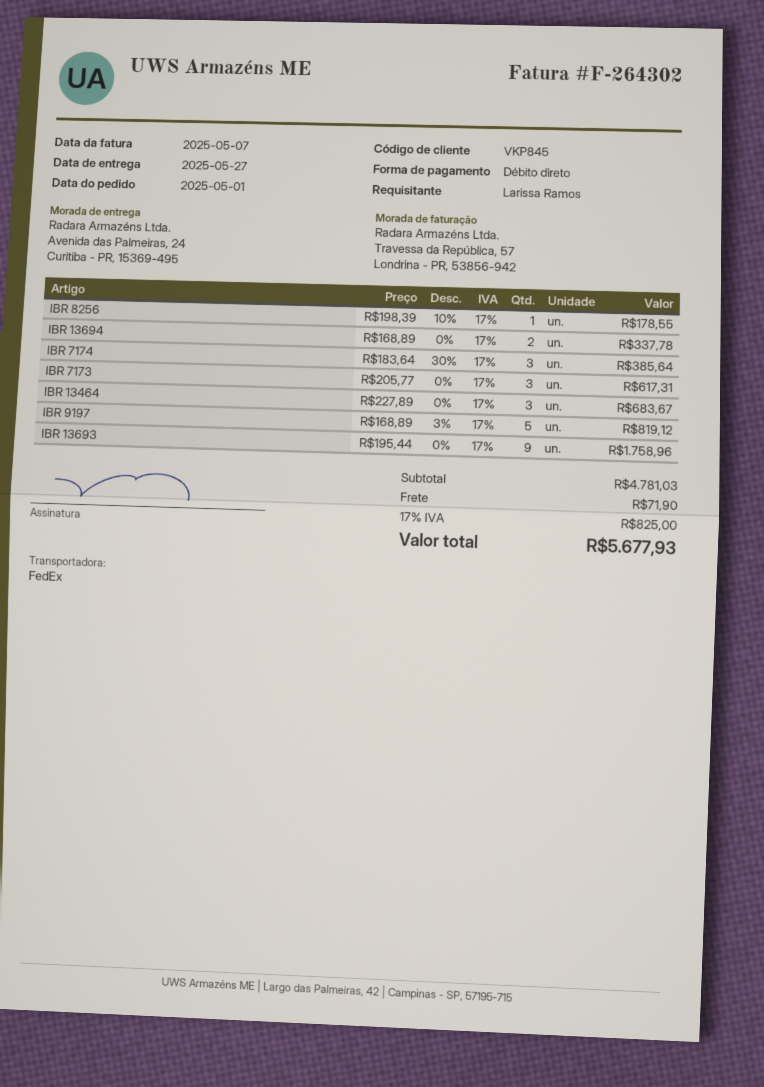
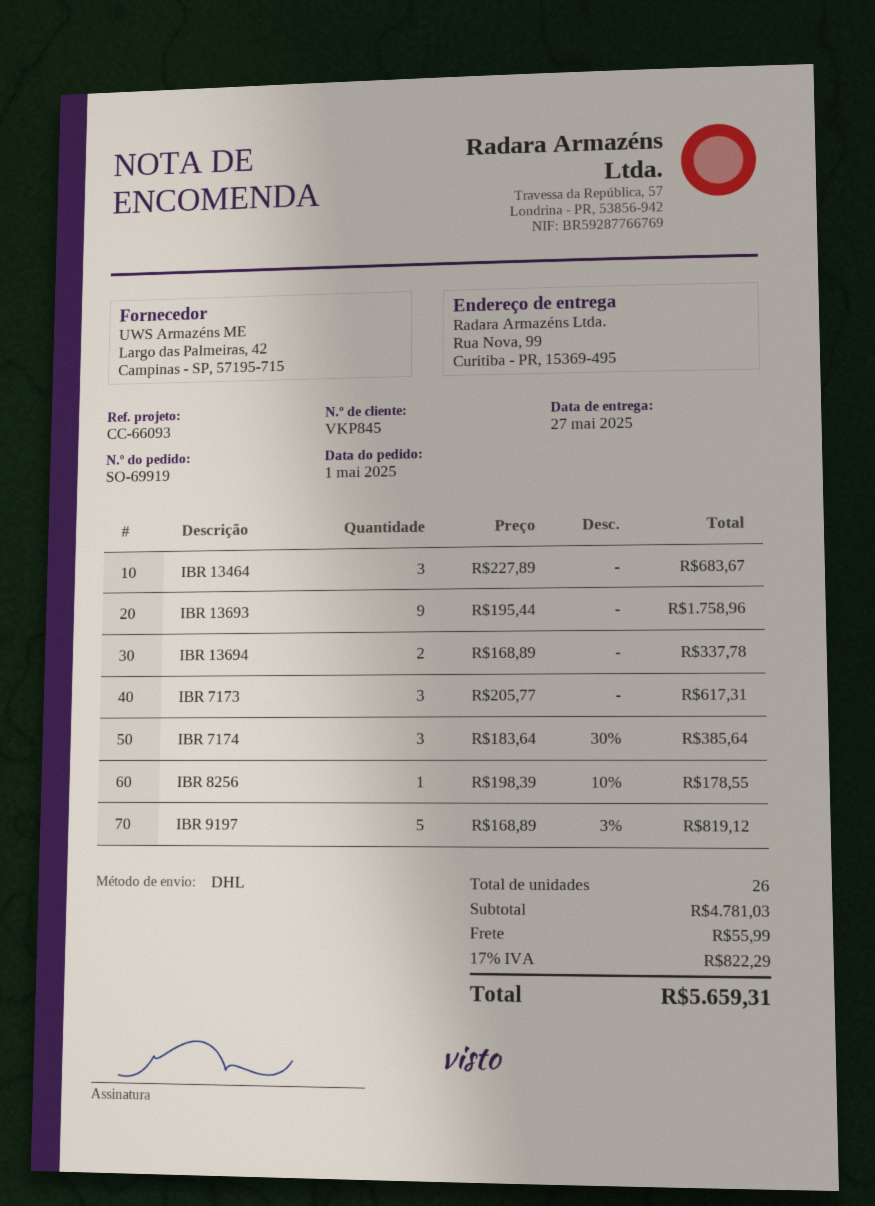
shipping method: FedEx -> DHL
ship to: Avenida das Palmeiras, 24, Curitiba - PR, 15369-495 -> Rua Nova, 99, Curitiba - PR, 15369-495
shipping: 71.90 -> 55.99
tax: 17% = 825.00 -> 17% = 822.29
total: 5677.93 -> 5659.31

